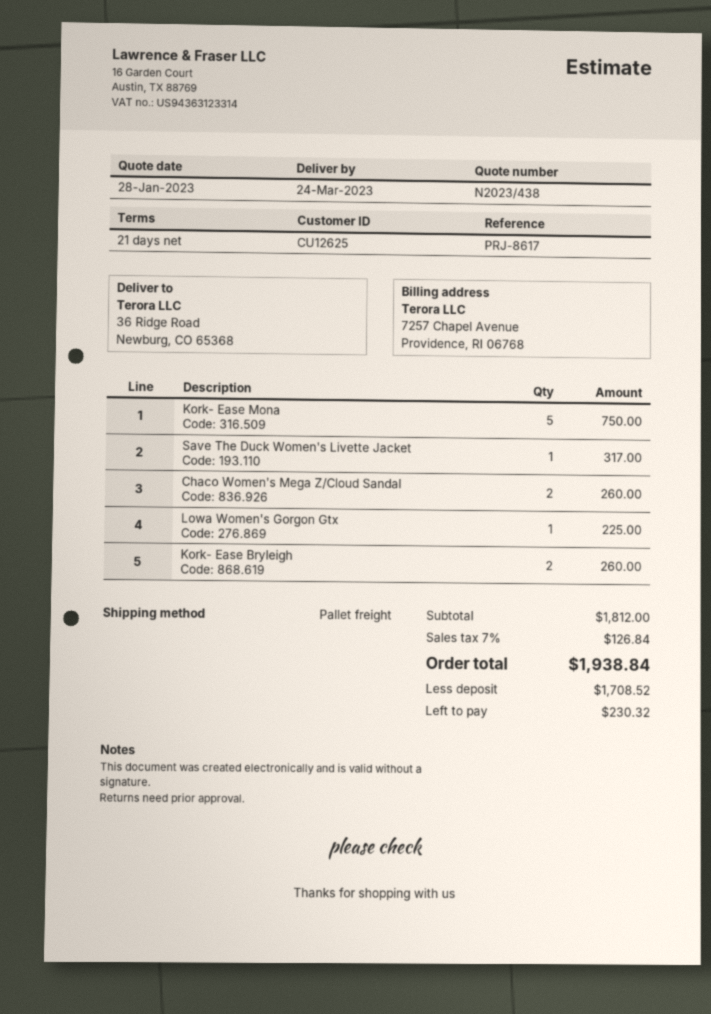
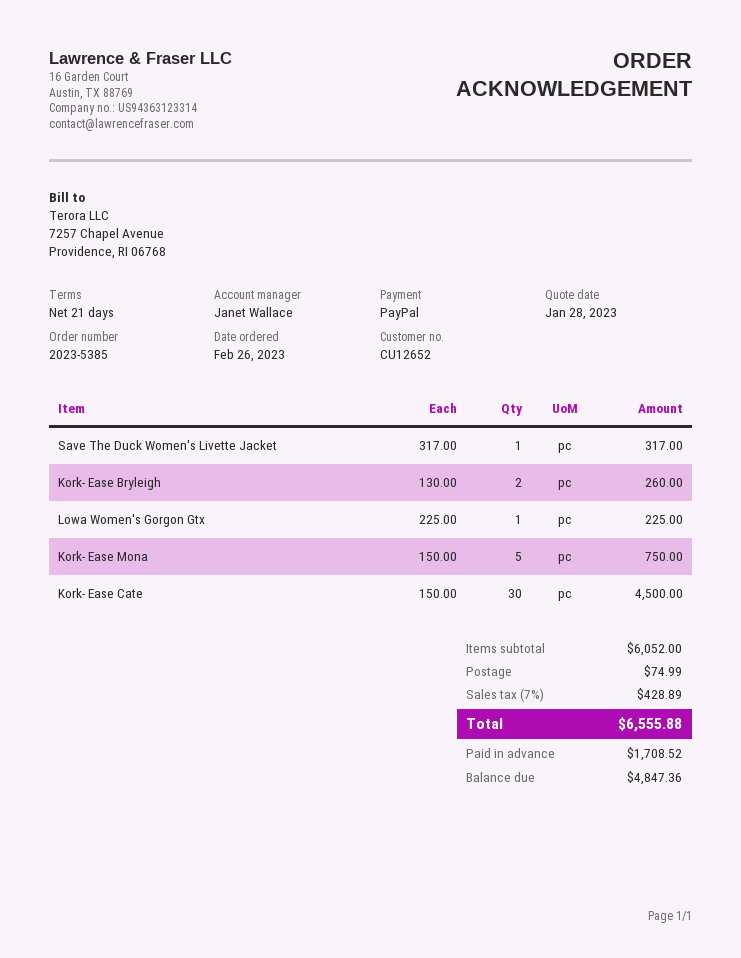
customer number: CU12625 -> CU12652
Chaco Women's Mega Z/Cloud Sandal: 2 for 260.00 -> none
Kork- Ease Cate: none -> 30 for 4500.00
subtotal: 1812.00 -> 6052.00
shipping: none -> 74.99
tax: 7% = 126.84 -> 7% = 428.89
total: 1938.84 -> 6555.88
balance: 230.32 -> 4847.36

